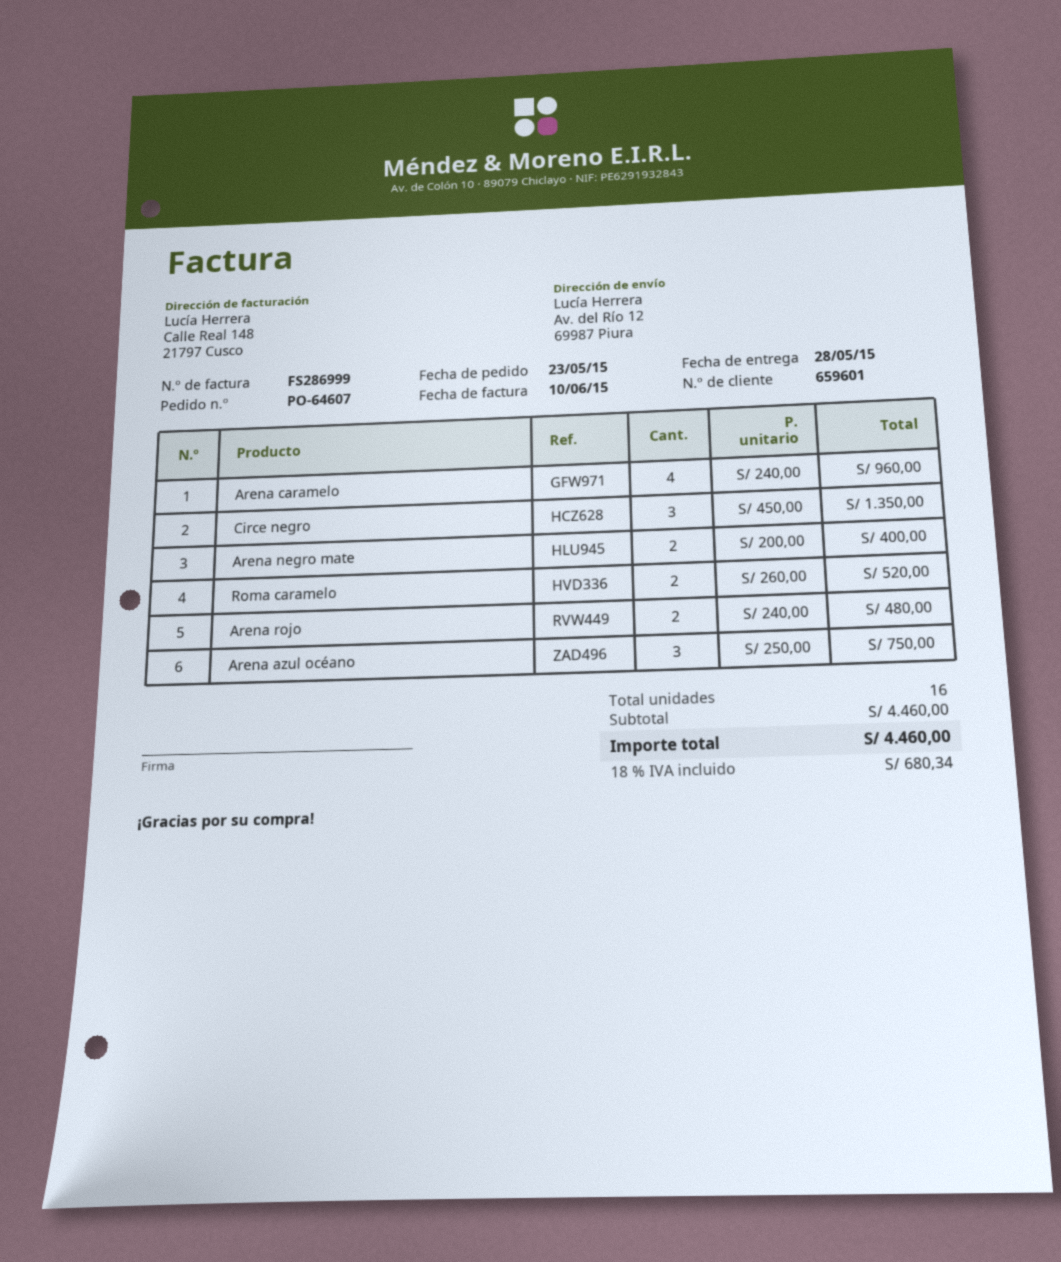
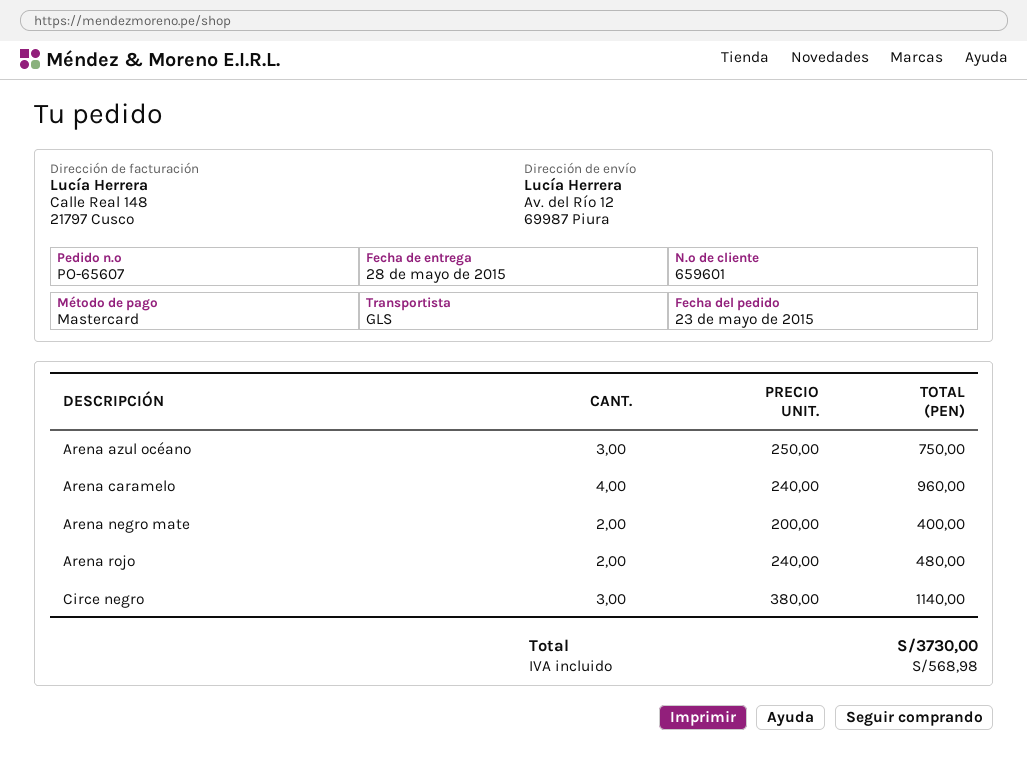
order number: PO-64607 -> PO-65607
Circe negro: 3 x 450.00 = 1350.00 -> 3 x 380.00 = 1140.00
Roma caramelo: 2 x 260.00 = 520.00 -> none
tax: 680.34 -> 568.98
total: 4460.00 -> 3730.00

